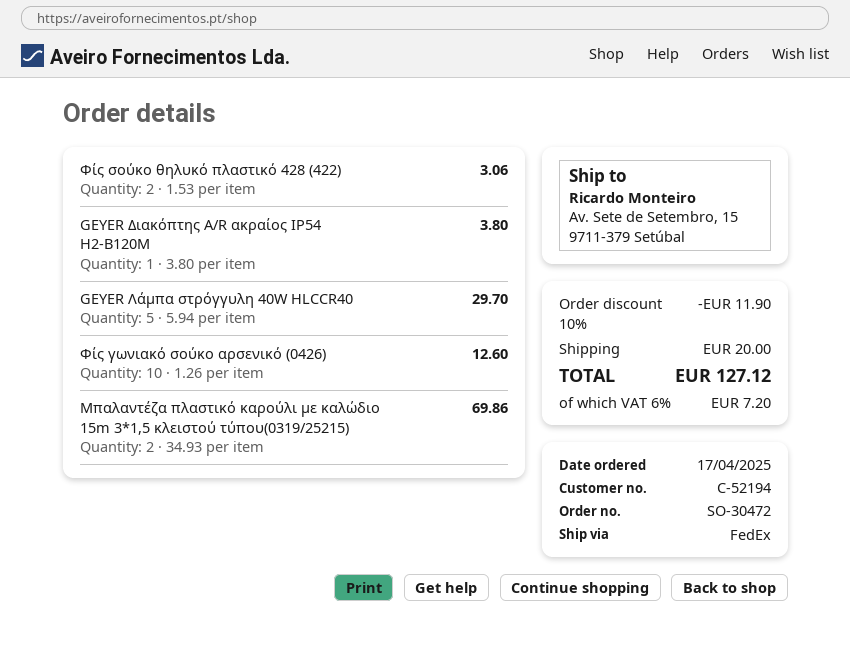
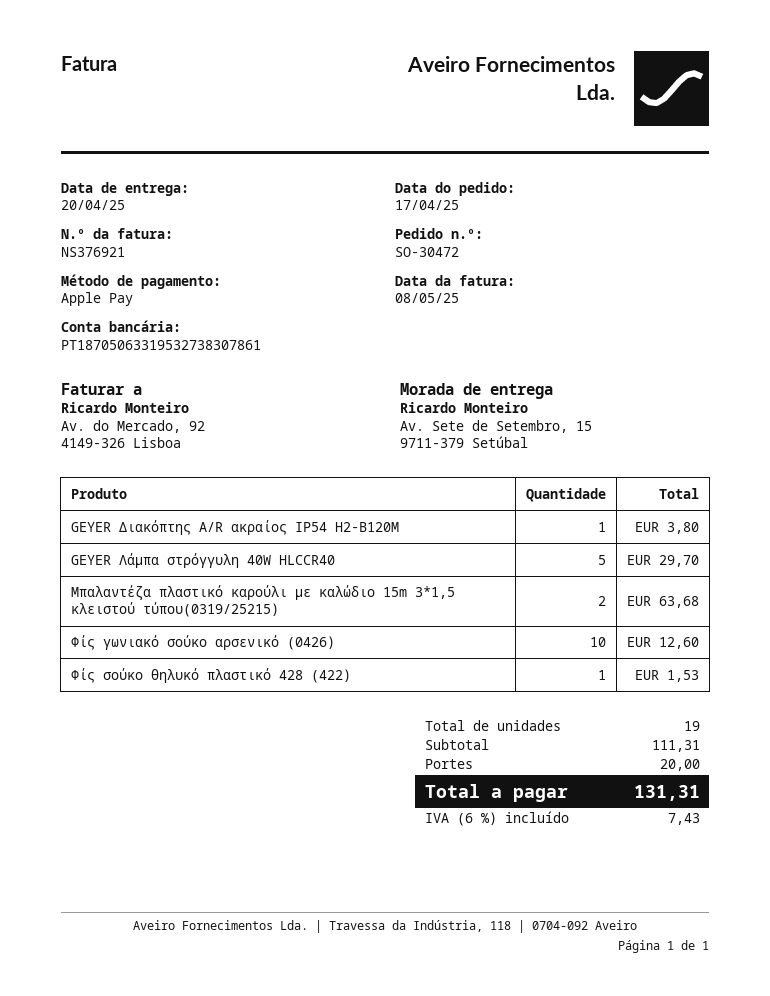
Φίς σούκο θηλυκό πλαστικό 428 (422): 2 for 3.06 -> 1 for 1.53
Μπαλαντέζα πλαστικό καρούλι με καλώδιο 15m 3*1,5 κλειστού τύπου(0319/25215): 2 for 69.86 -> 2 for 63.68
discount: 10% = 11.90 -> none
tax: 6% = 7.20 -> 6% = 7.43
total: 127.12 -> 131.31

